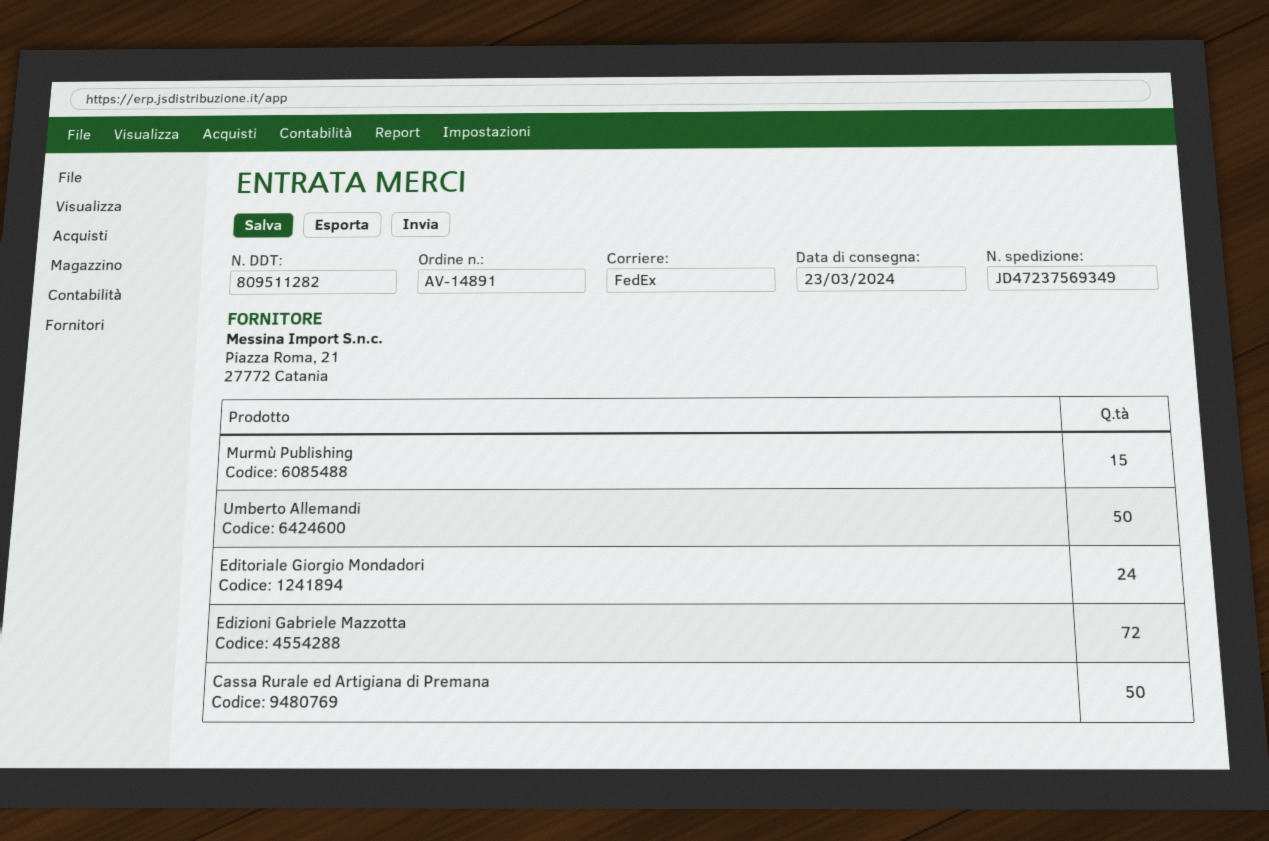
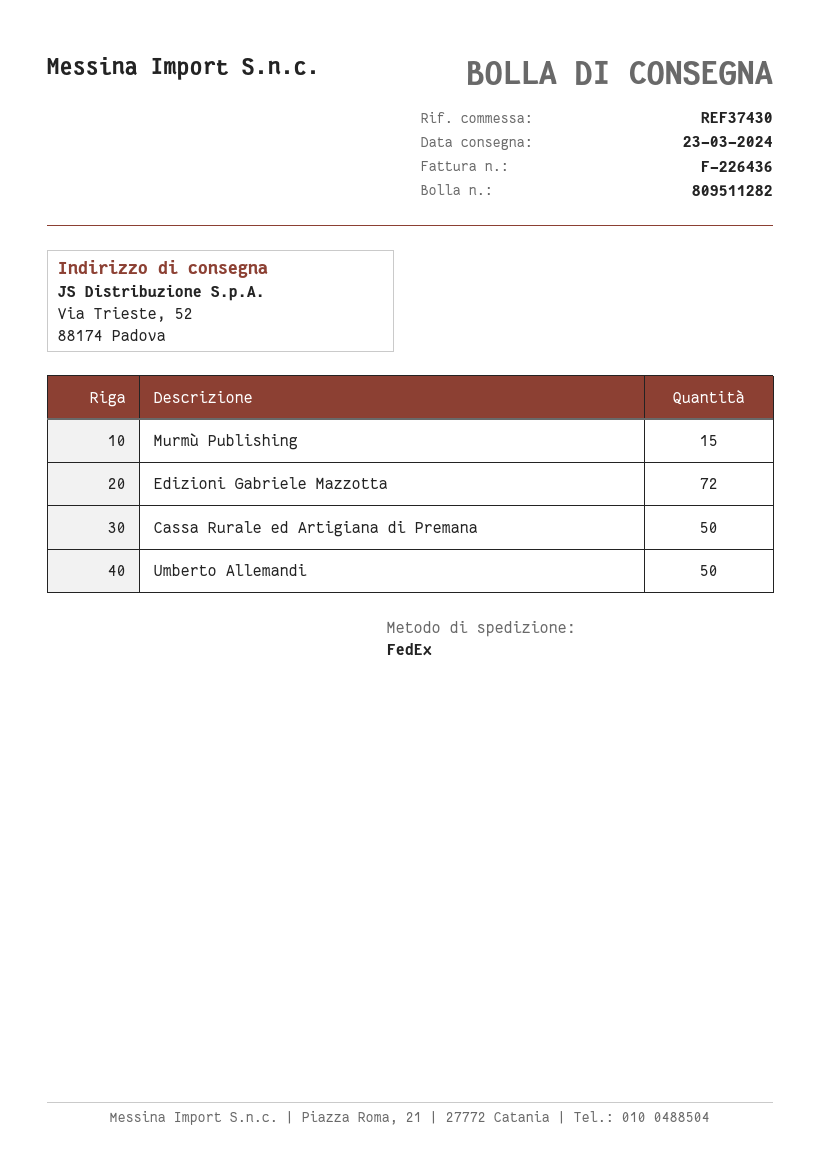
Editoriale Giorgio Mondadori: 24 -> none

